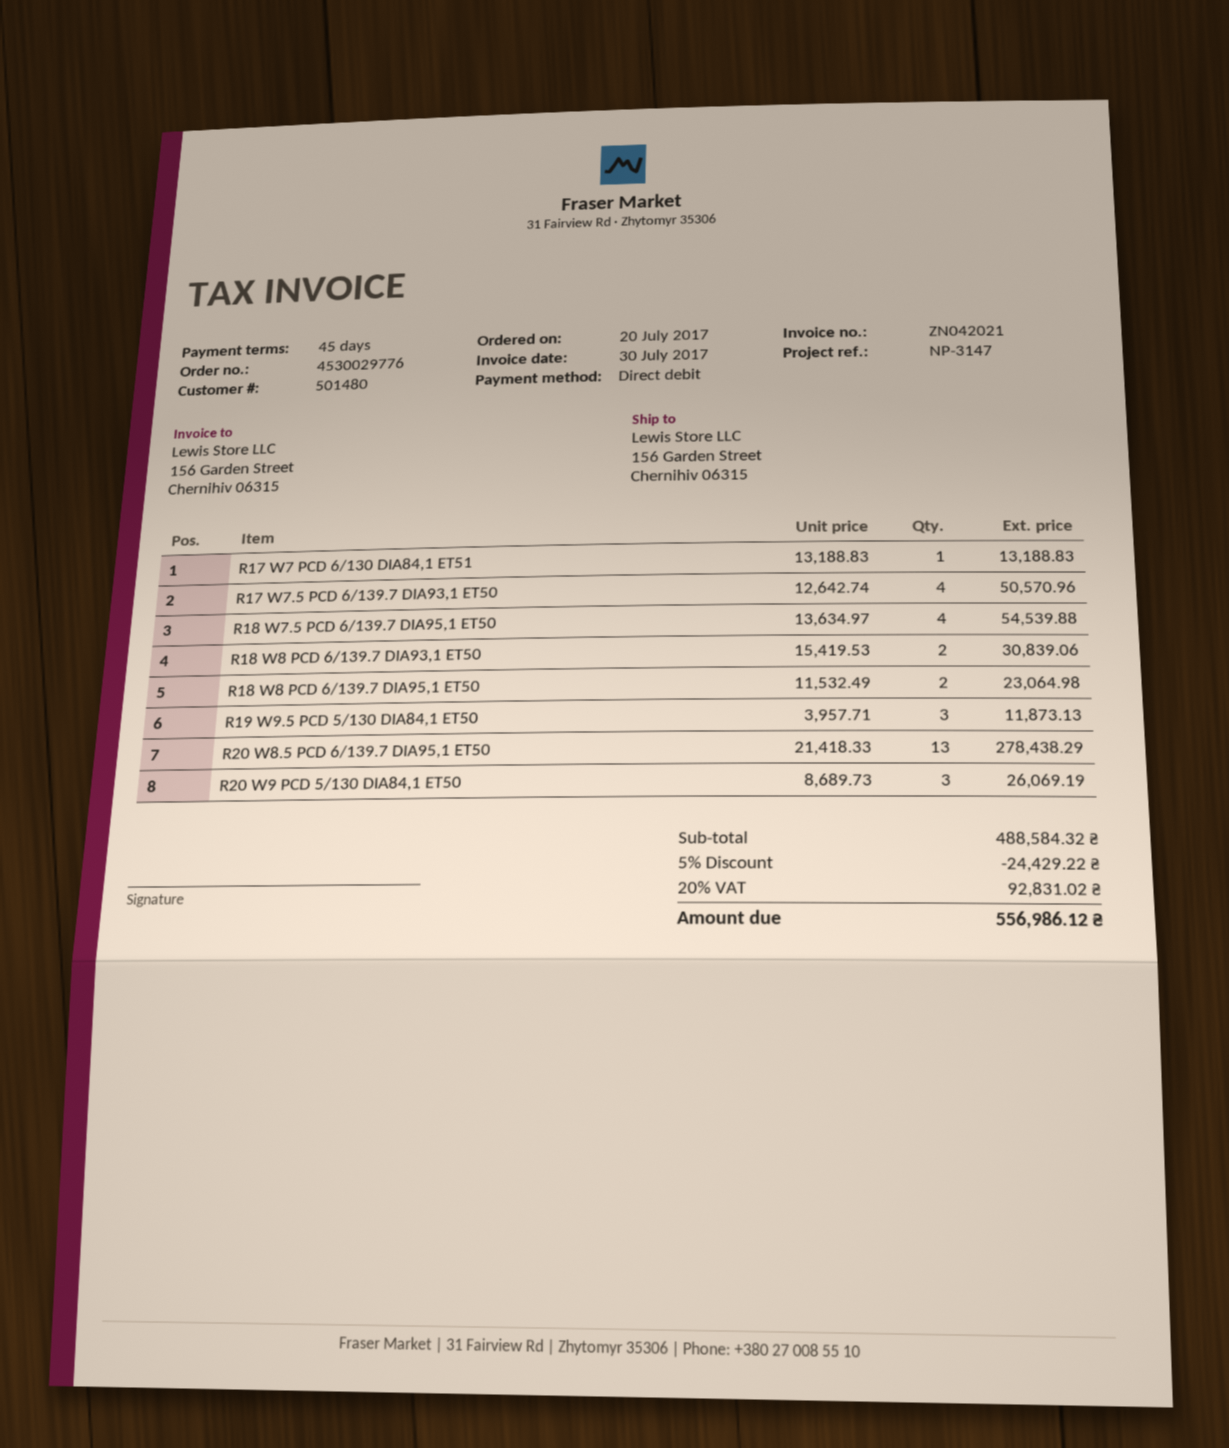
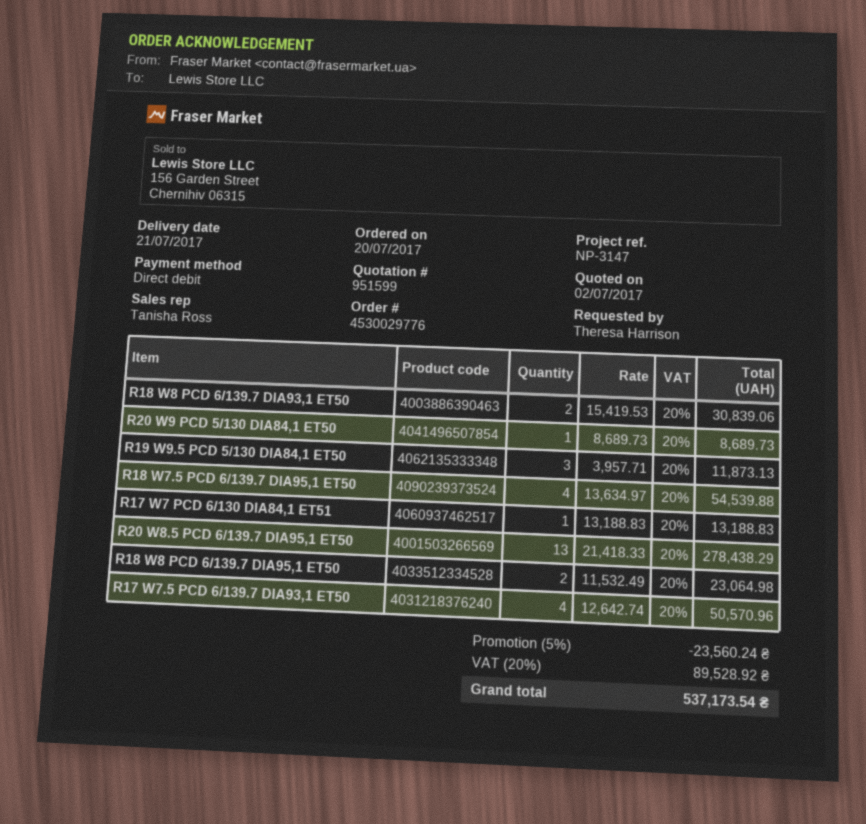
R20 W9 PCD 5/130 DIA84,1 ET50: 3 x 8689.73 = 26069.19 -> 1 x 8689.73 = 8689.73
discount: 5% = 24429.22 -> 5% = 23560.24
tax: 20% = 92831.02 -> 20% = 89528.92
total: 556986.12 -> 537173.54

